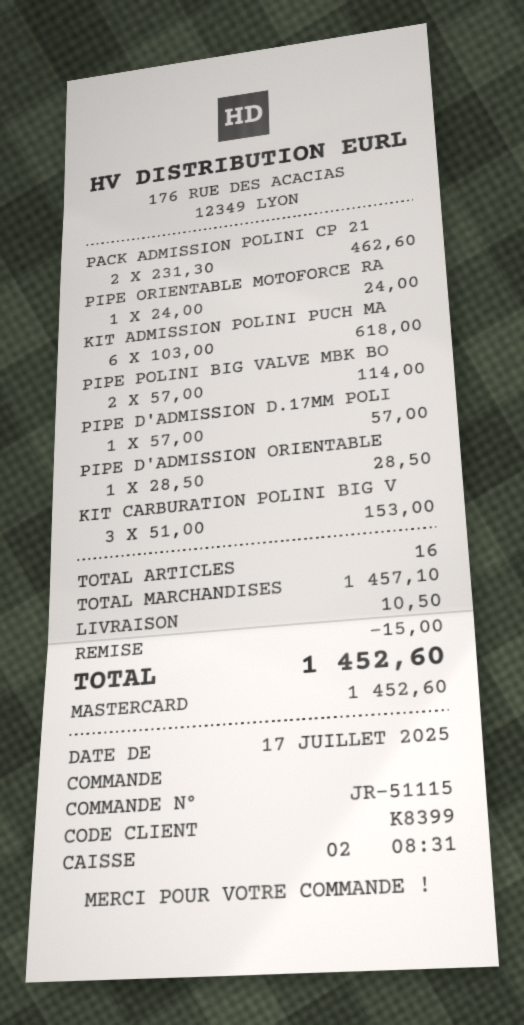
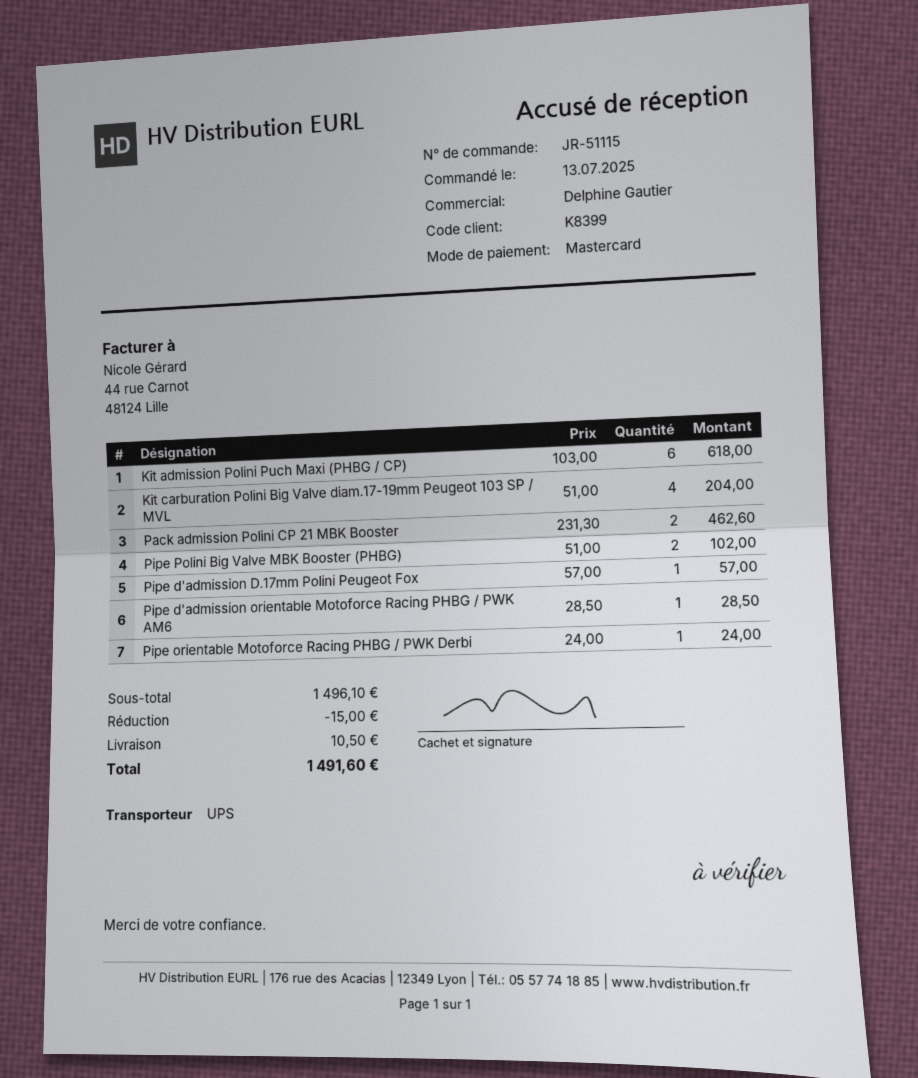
order date: 2025-07-17 -> 2025-07-13
PIPE POLINI BIG VALVE MBK BO: 2 x 57.00 = 114.00 -> 2 x 51.00 = 102.00
KIT CARBURATION POLINI BIG V: 3 x 51.00 = 153.00 -> 4 x 51.00 = 204.00
subtotal: 1457.10 -> 1496.10
total: 1452.60 -> 1491.60

